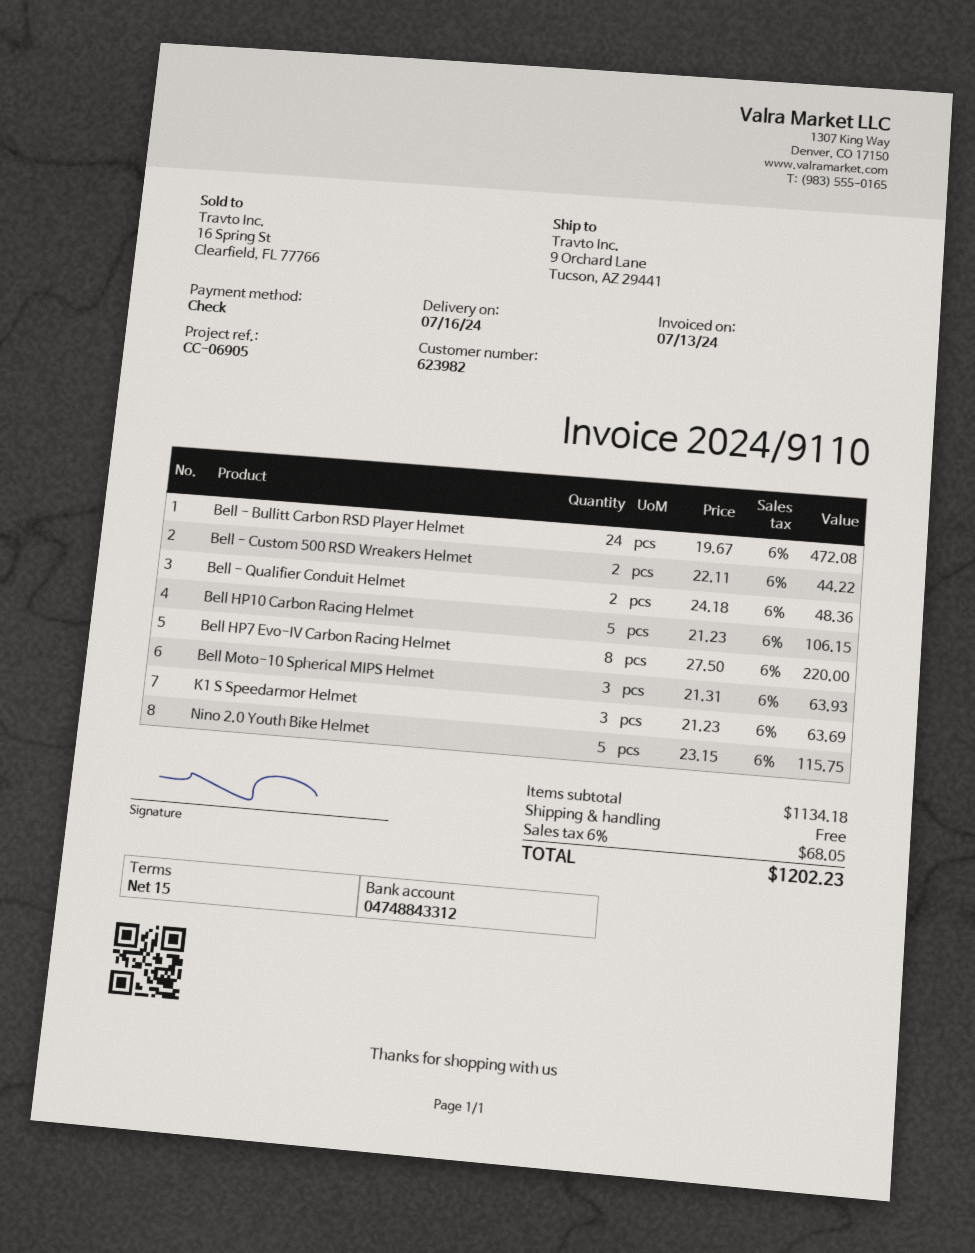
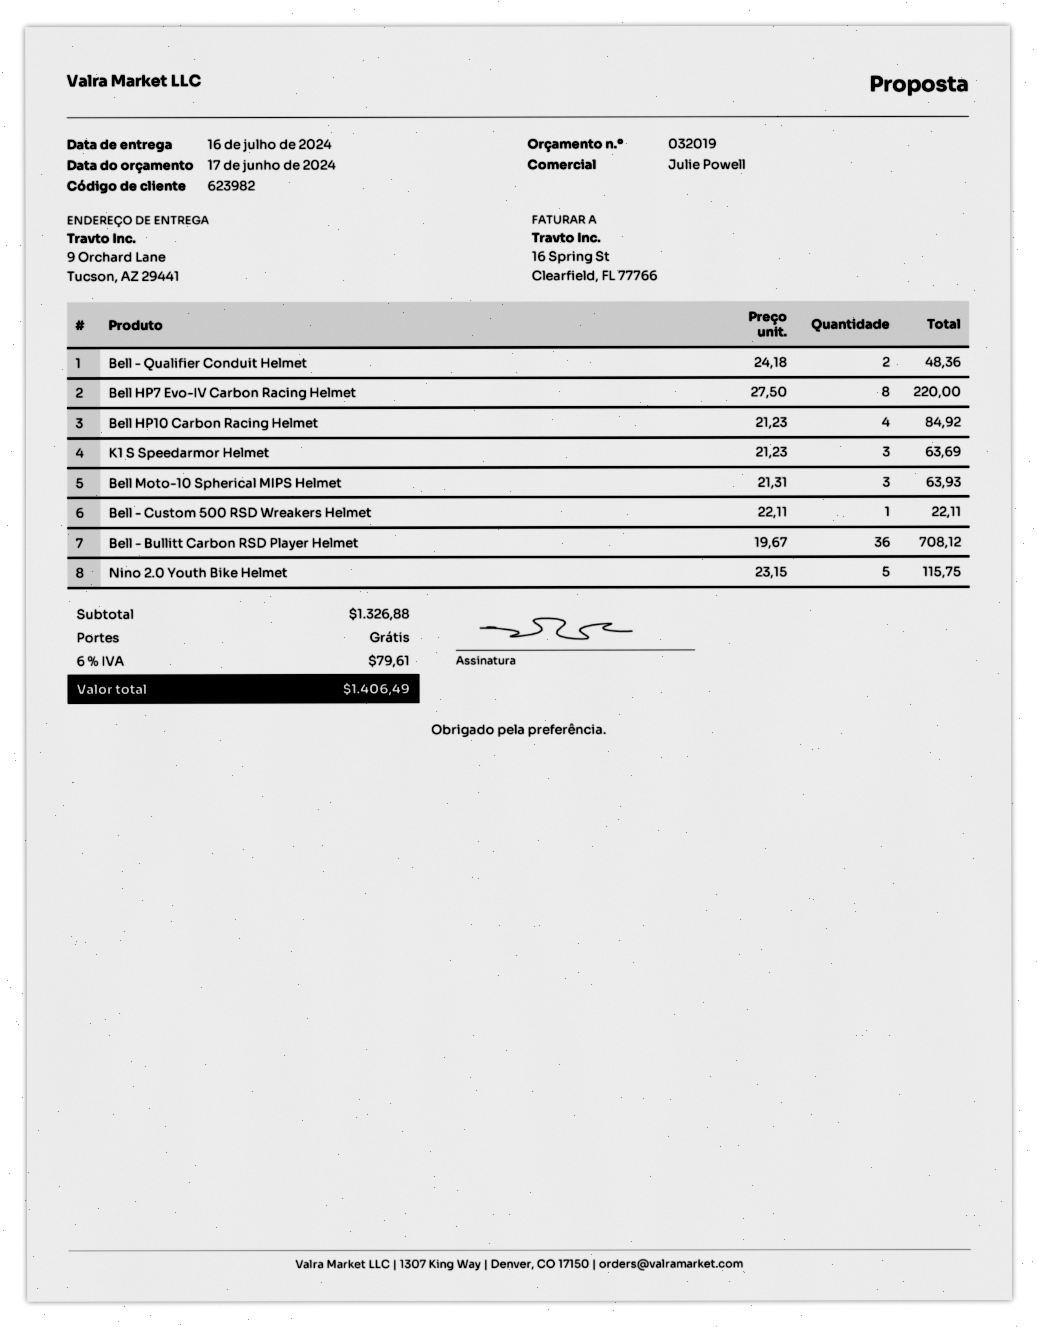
Bell - Bullitt Carbon RSD Player Helmet: 24 x 19.67 = 472.08 -> 36 x 19.67 = 708.12
Bell - Custom 500 RSD Wreakers Helmet: 2 x 22.11 = 44.22 -> 1 x 22.11 = 22.11
Bell HP10 Carbon Racing Helmet: 5 x 21.23 = 106.15 -> 4 x 21.23 = 84.92
subtotal: 1134.18 -> 1326.88
tax: 6% = 68.05 -> 6% = 79.61
total: 1202.23 -> 1406.49

